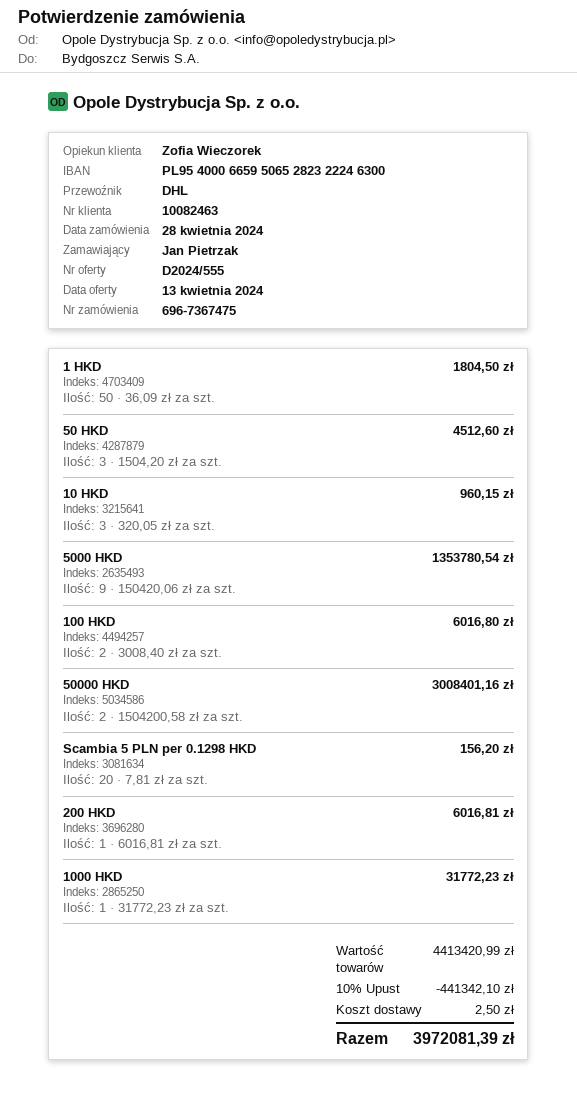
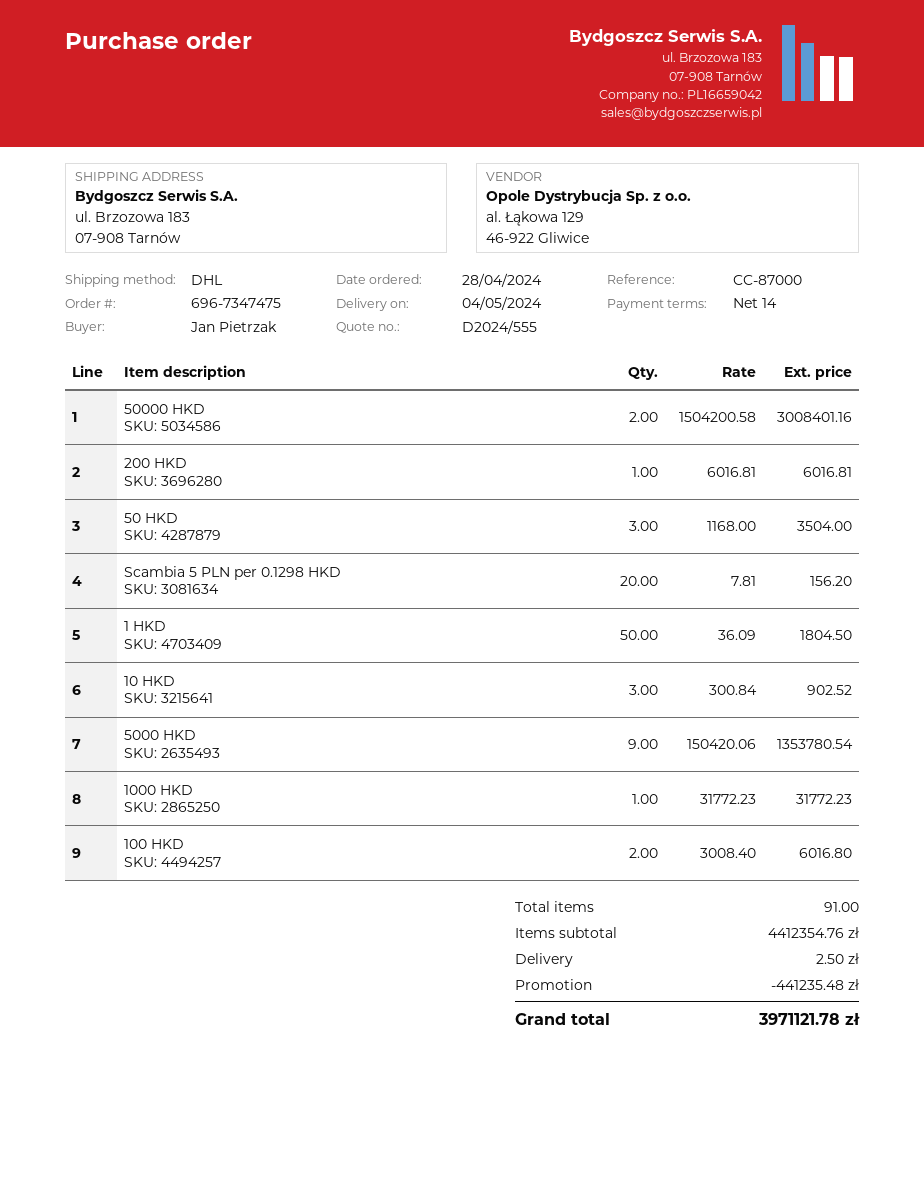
order number: 696-7367475 -> 696-7347475
50 HKD: 3 x 1504.20 = 4512.60 -> 3 x 1168.00 = 3504.00
10 HKD: 3 x 320.05 = 960.15 -> 3 x 300.84 = 902.52
subtotal: 4413420.99 -> 4412354.76
discount: 441342.10 -> 441235.48
total: 3972081.39 -> 3971121.78

